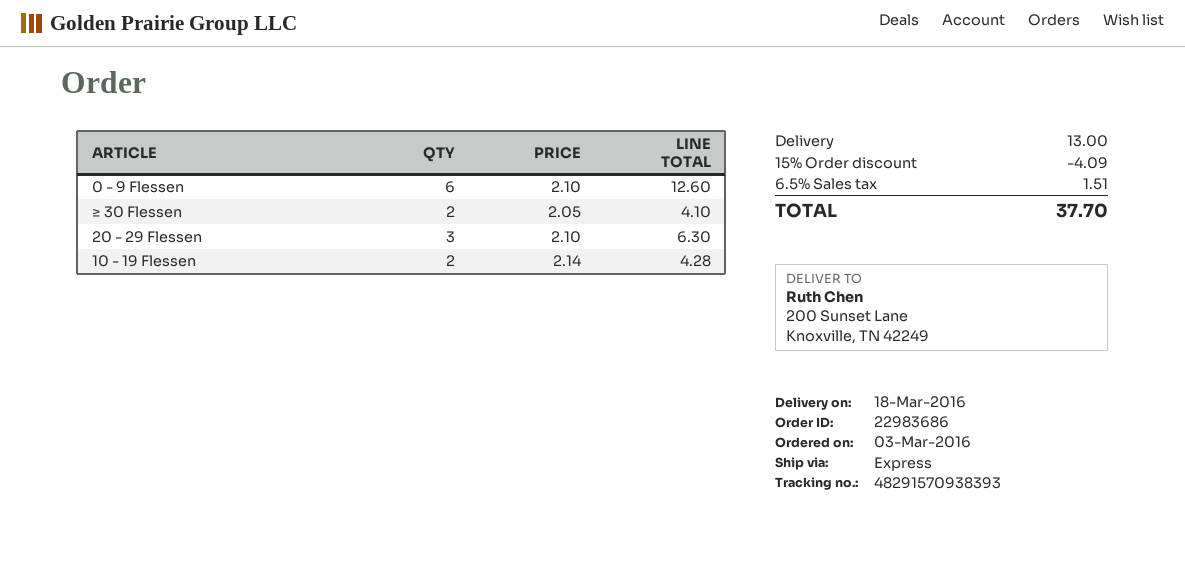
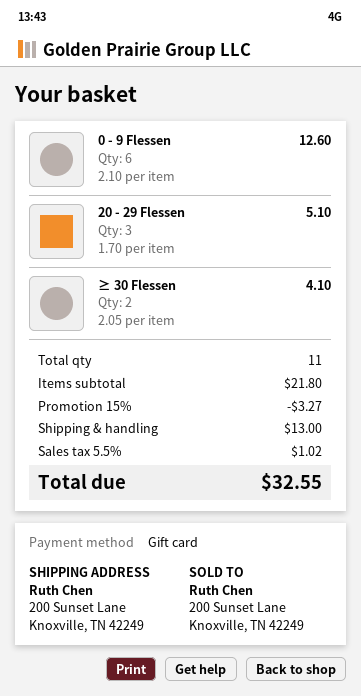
20 - 29 Flessen: 3 x 2.10 = 6.30 -> 3 x 1.70 = 5.10
10 - 19 Flessen: 2 x 2.14 = 4.28 -> none
discount: 15% = 4.09 -> 15% = 3.27
tax: 6.5% = 1.51 -> 5.5% = 1.02
total: 37.70 -> 32.55

